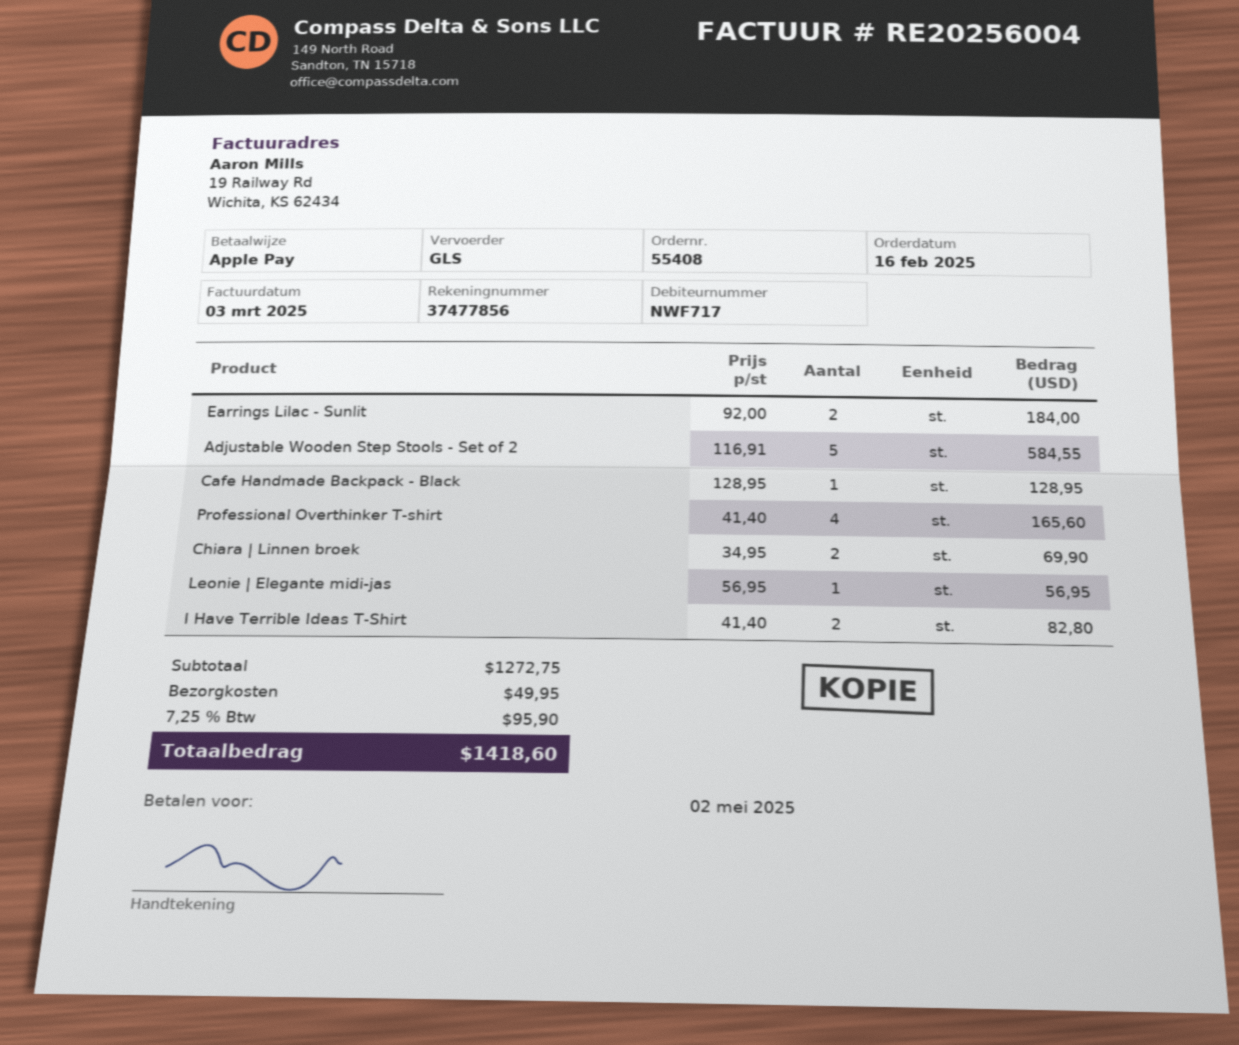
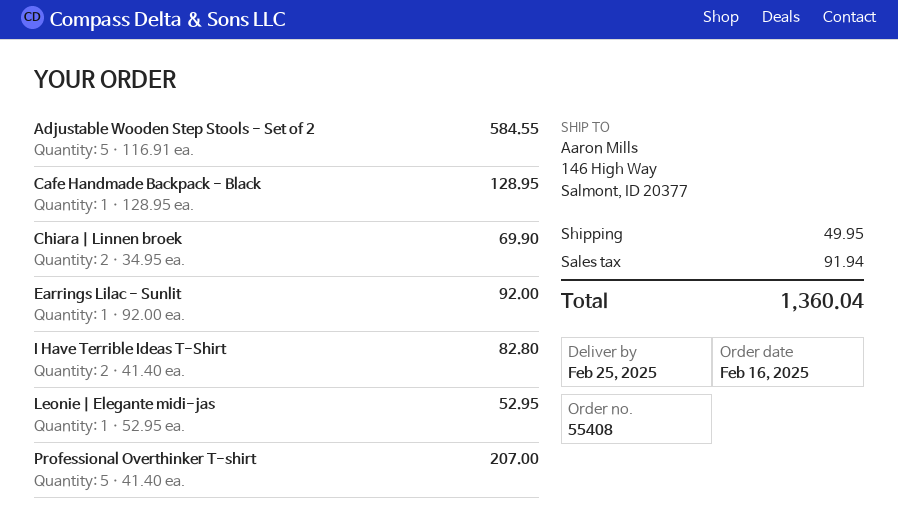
Earrings Lilac - Sunlit: 2 x 92.00 = 184.00 -> 1 x 92.00 = 92.00
Professional Overthinker T-shirt: 4 x 41.40 = 165.60 -> 5 x 41.40 = 207.00
Leonie | Elegante midi-jas: 1 x 56.95 = 56.95 -> 1 x 52.95 = 52.95
tax: 95.90 -> 91.94
total: 1418.60 -> 1360.04

